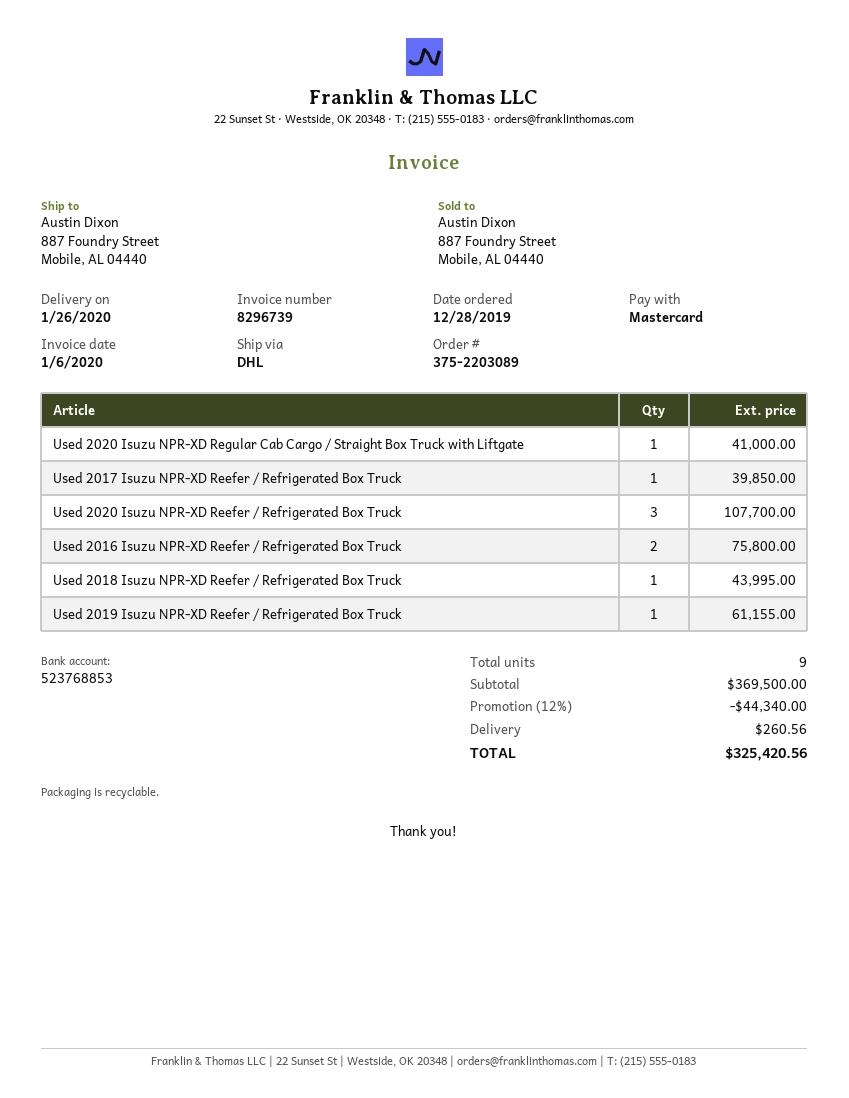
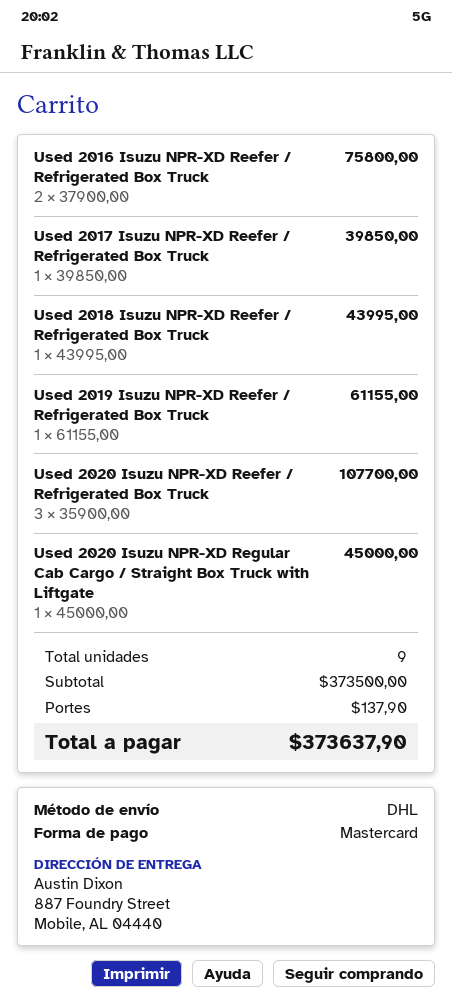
Used 2020 Isuzu NPR-XD Regular Cab Cargo / Straight Box Truck with Liftgate: 1 for 41000.00 -> 1 for 45000.00
subtotal: 369500.00 -> 373500.00
discount: 12% = 44340.00 -> none
shipping: 260.56 -> 137.90
total: 325420.56 -> 373637.90

